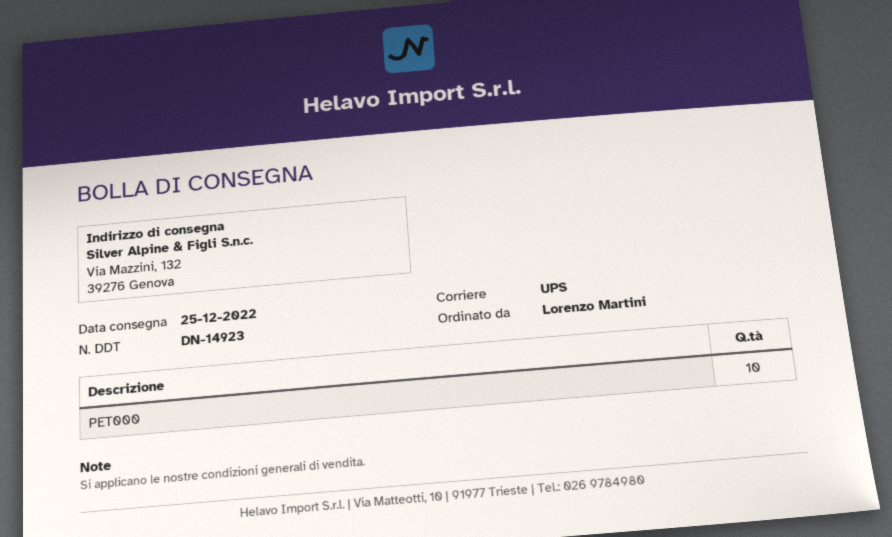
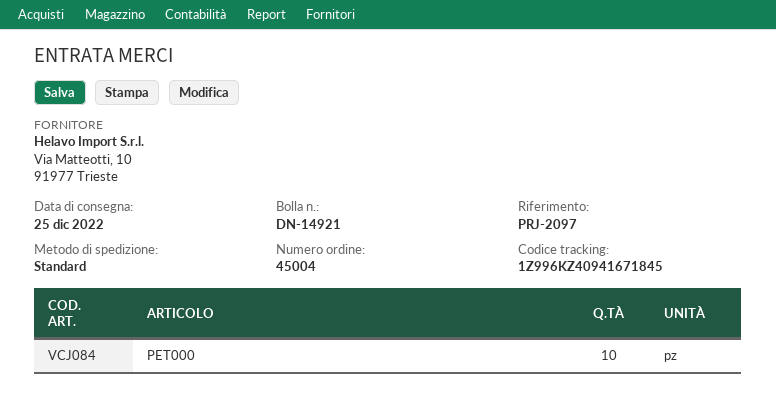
delivery note number: DN-14923 -> DN-14921
shipping method: UPS -> standard

